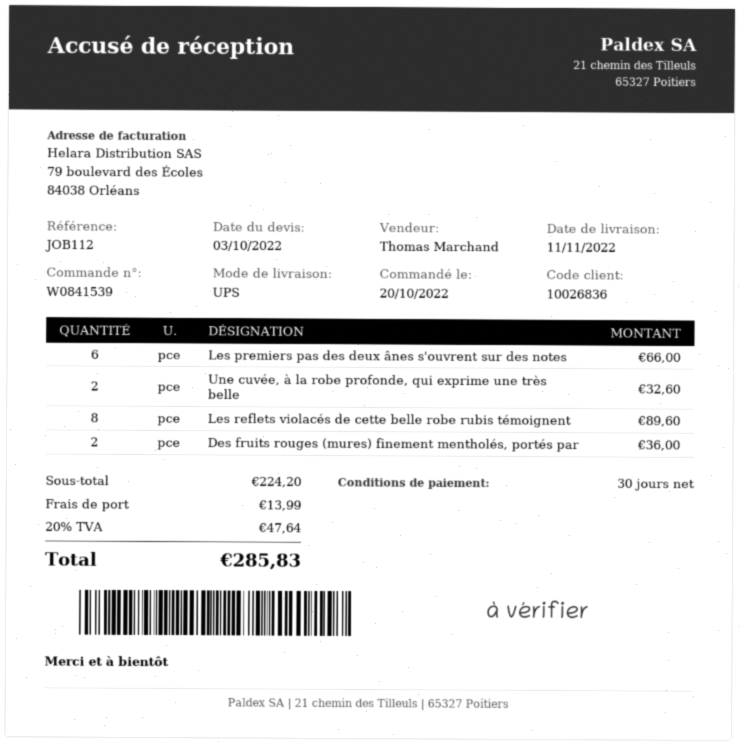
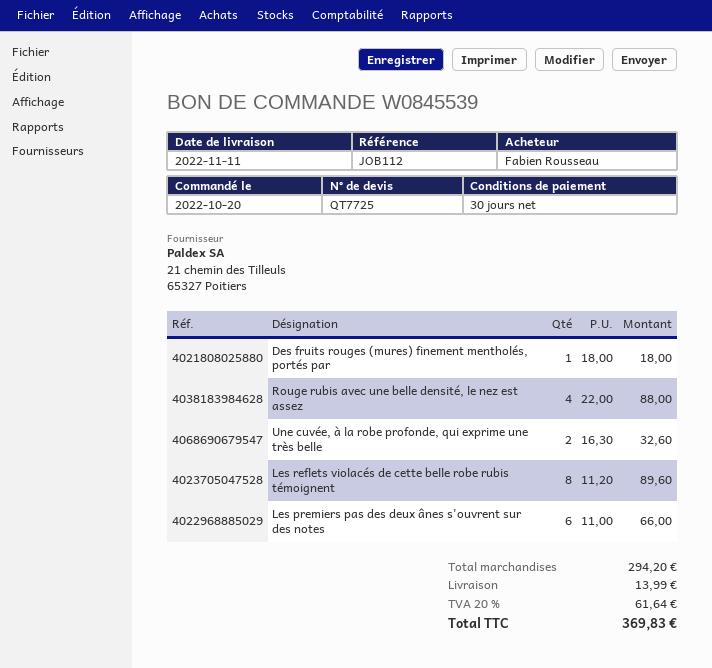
order number: W0841539 -> W0845539
Des fruits rouges (mures) finement mentholés, portés par: 2 for 36.00 -> 1 for 18.00
Rouge rubis avec une belle densité, le nez est assez: none -> 4 for 88.00
subtotal: 224.20 -> 294.20
tax: 20% = 47.64 -> 20% = 61.64
total: 285.83 -> 369.83

